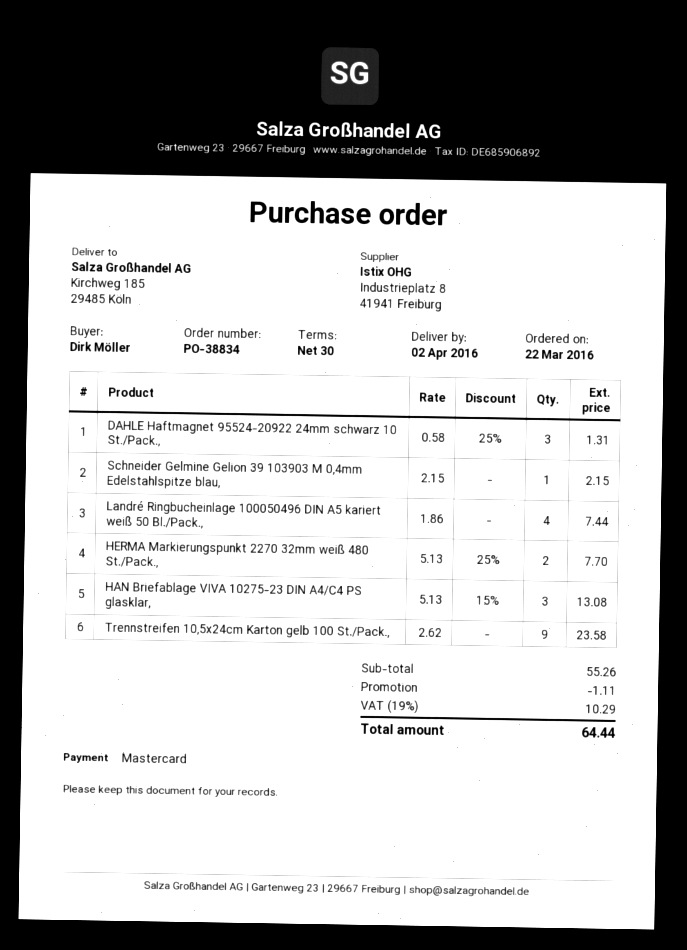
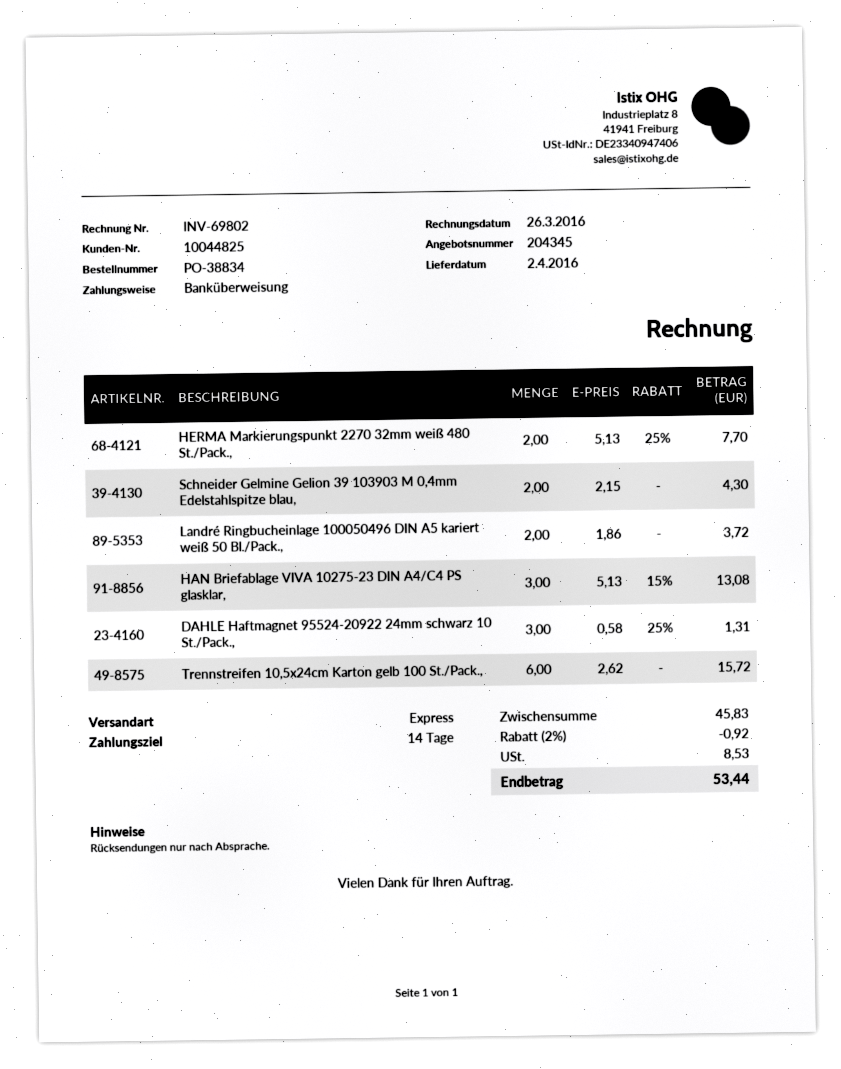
payment terms: 30 days -> 14 days
payment method: Mastercard -> bank transfer
Schneider Gelmine Gelion 39 103903 M 0,4mm Edelstahlspitze blau,: 1 x 2.15 = 2.15 -> 2 x 2.15 = 4.30
Landré Ringbucheinlage 100050496 DIN A5 kariert weiß 50 Bl./Pack.,: 4 x 1.86 = 7.44 -> 2 x 1.86 = 3.72
Trennstreifen 10,5x24cm Karton gelb 100 St./Pack.,: 9 x 2.62 = 23.58 -> 6 x 2.62 = 15.72
subtotal: 55.26 -> 45.83
discount: 1.11 -> 0.92
tax: 10.29 -> 8.53
total: 64.44 -> 53.44

